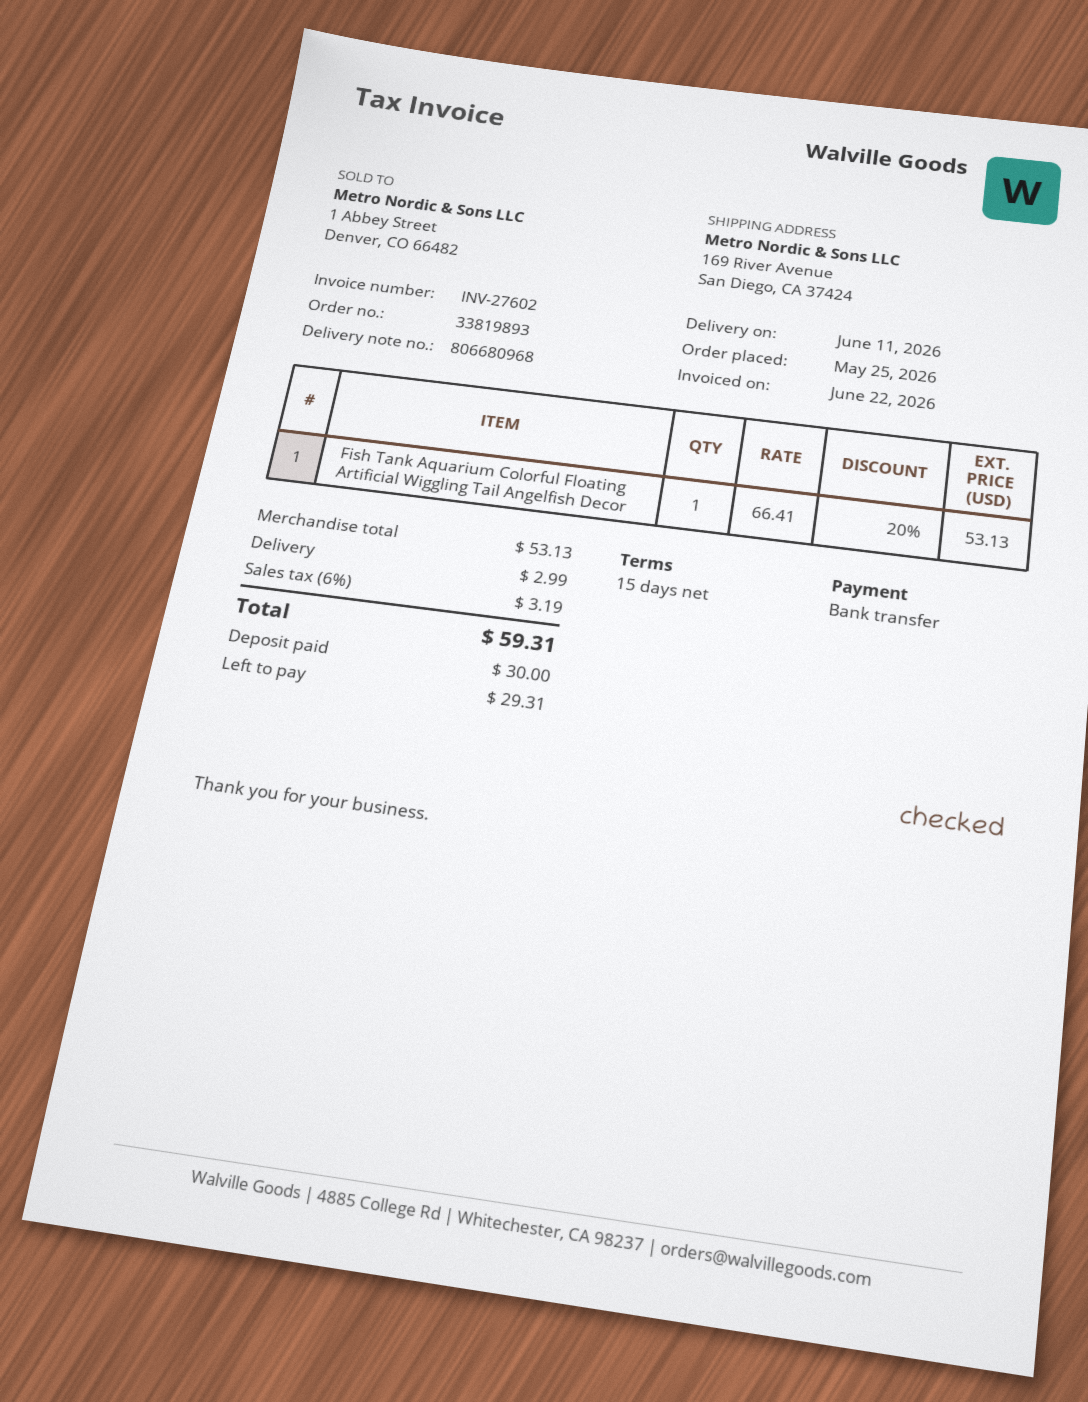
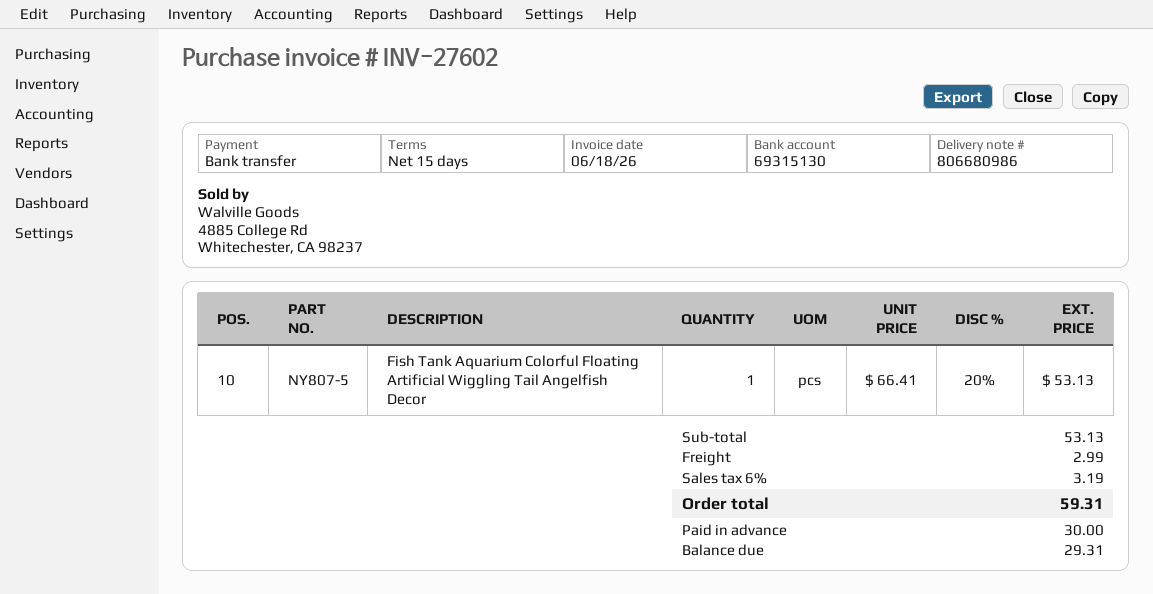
delivery note number: 806680968 -> 806680986
invoice date: 2026-06-22 -> 2026-06-18

